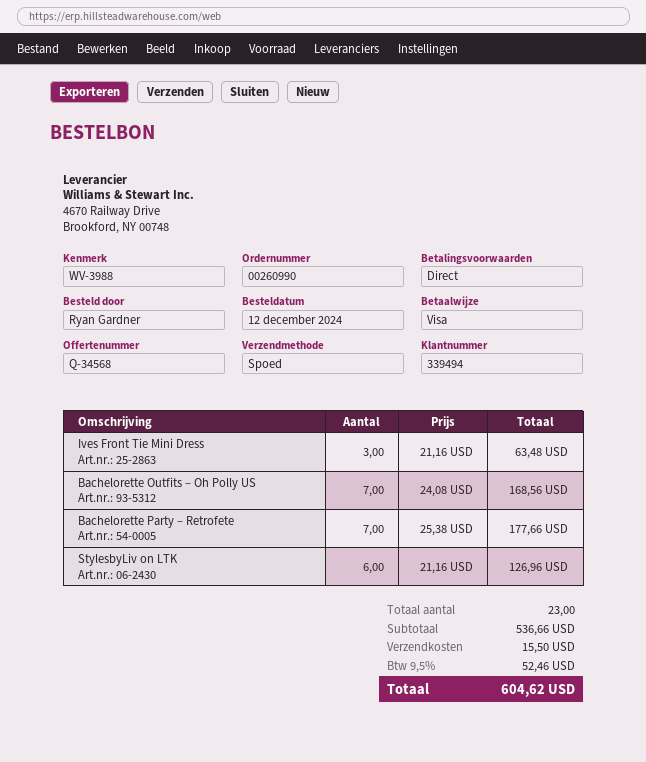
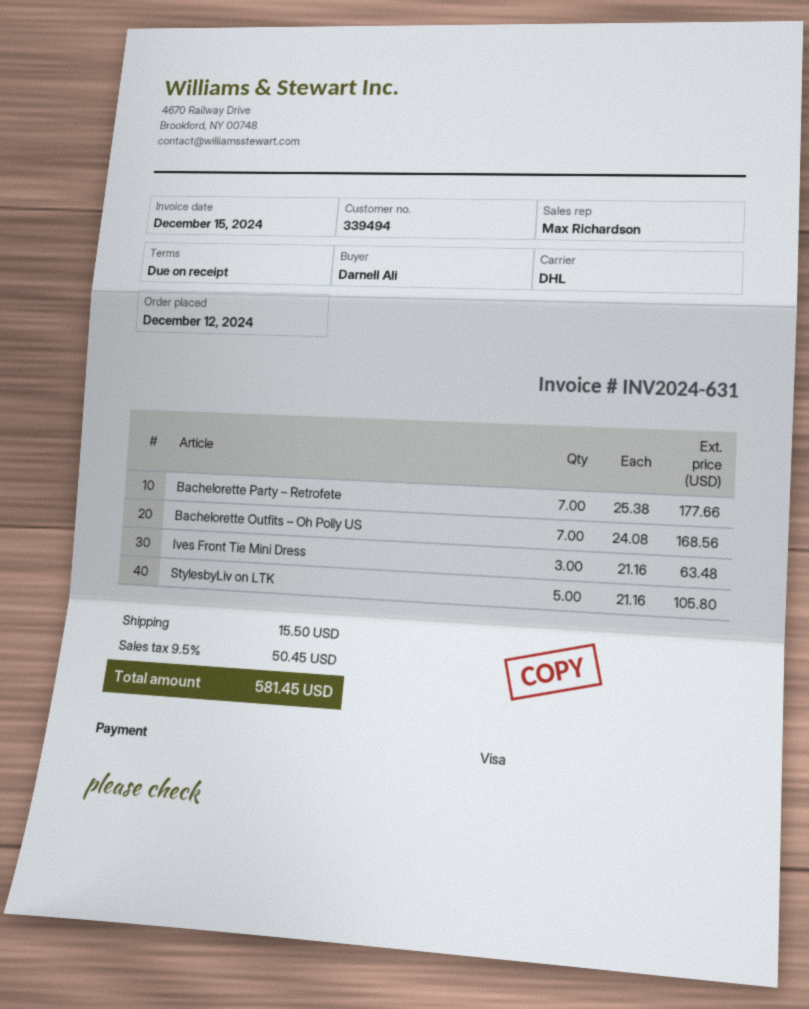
ordered by: Ryan Gardner -> Darnell Ali
shipping method: express -> DHL
StylesbyLiv on LTK: 6 x 21.16 = 126.96 -> 5 x 21.16 = 105.80
tax: 9.5% = 52.46 -> 9.5% = 50.45
total: 604.62 -> 581.45

